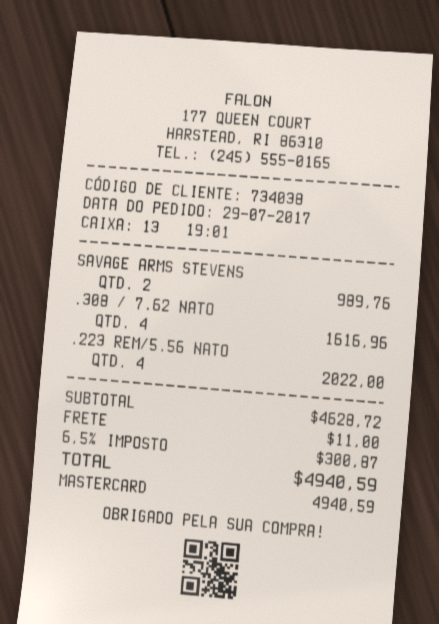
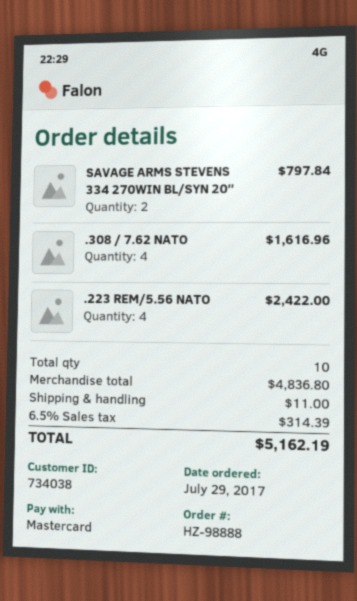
SAVAGE ARMS STEVENS: 2 for 989.76 -> 2 for 797.84
.223 REM/5.56 NATO: 4 for 2022.00 -> 4 for 2422.00
subtotal: 4628.72 -> 4836.80
tax: 6.5% = 300.87 -> 6.5% = 314.39
total: 4940.59 -> 5162.19

